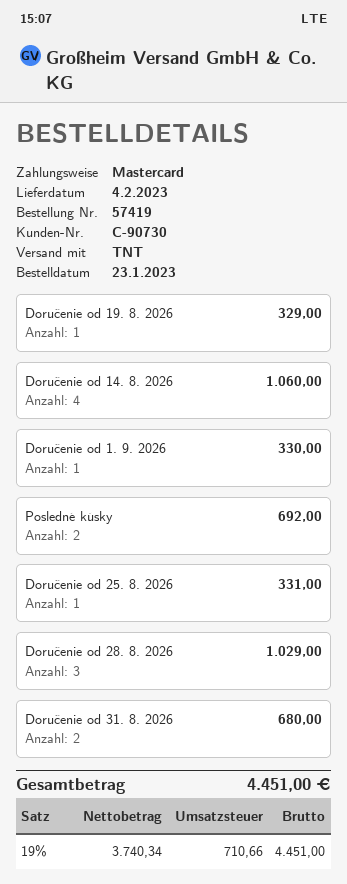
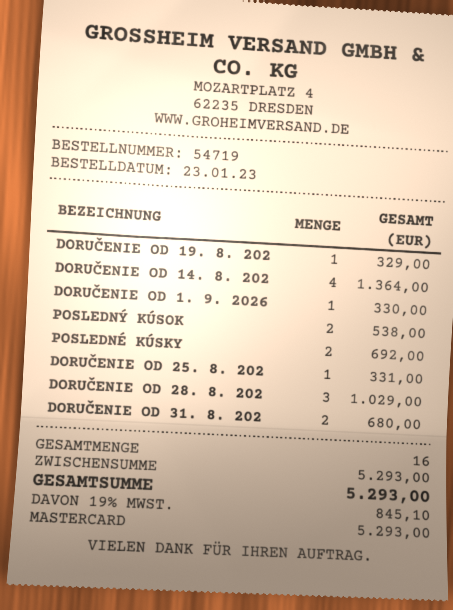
order number: 57419 -> 54719
Doručenie od 14. 8. 2026: 4 for 1060.00 -> 4 for 1364.00
POSLEDNÝ KÚSOK: none -> 2 for 538.00
tax: 19% = 710.66 -> 19% = 845.10
total: 4451.00 -> 5293.00

